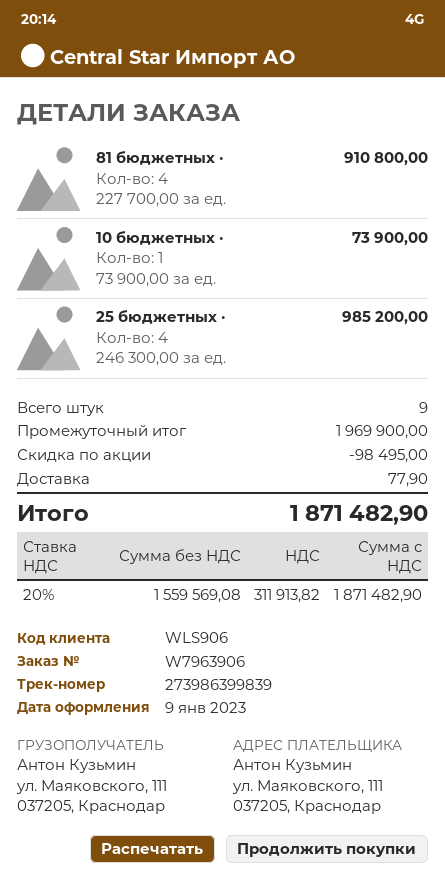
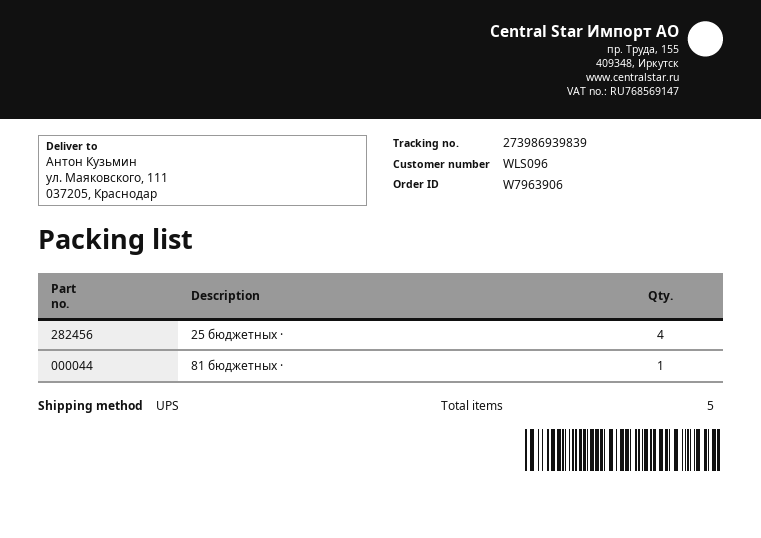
customer number: WLS906 -> WLS096
tracking number: 273986399839 -> 273986939839
81 бюджетных ·: 4 -> 1
10 бюджетных ·: 1 -> none
total quantity: 9 -> 5

